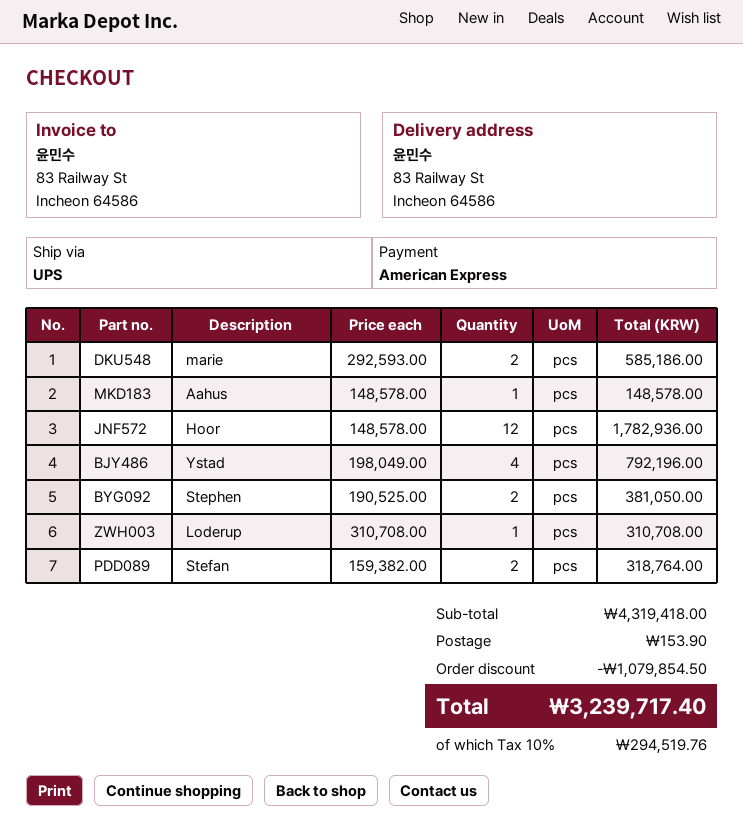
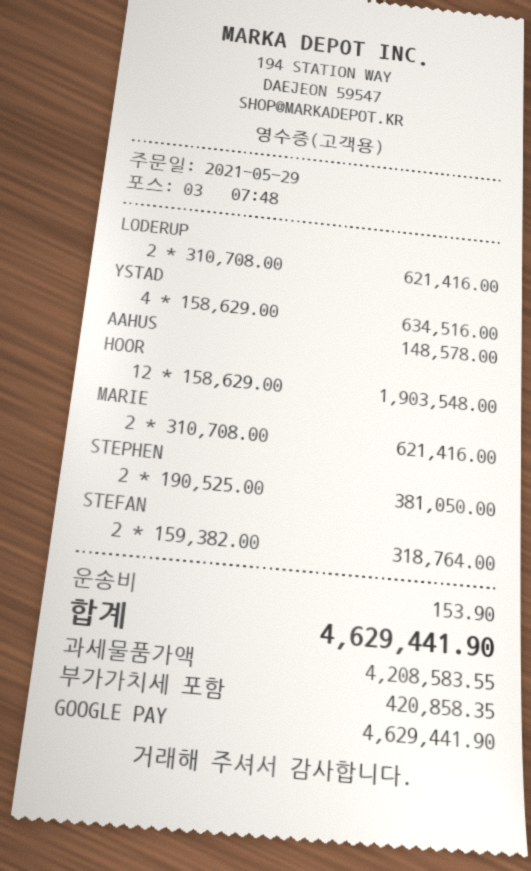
payment method: American Express -> Google Pay
marie: 2 x 292593.00 = 585186.00 -> 2 x 310708.00 = 621416.00
Hoor: 12 x 148578.00 = 1782936.00 -> 12 x 158629.00 = 1903548.00
Ystad: 4 x 198049.00 = 792196.00 -> 4 x 158629.00 = 634516.00
Loderup: 1 x 310708.00 = 310708.00 -> 2 x 310708.00 = 621416.00
discount: 1079854.50 -> none
tax: 294519.76 -> 420858.35
total: 3239717.40 -> 4629441.90

